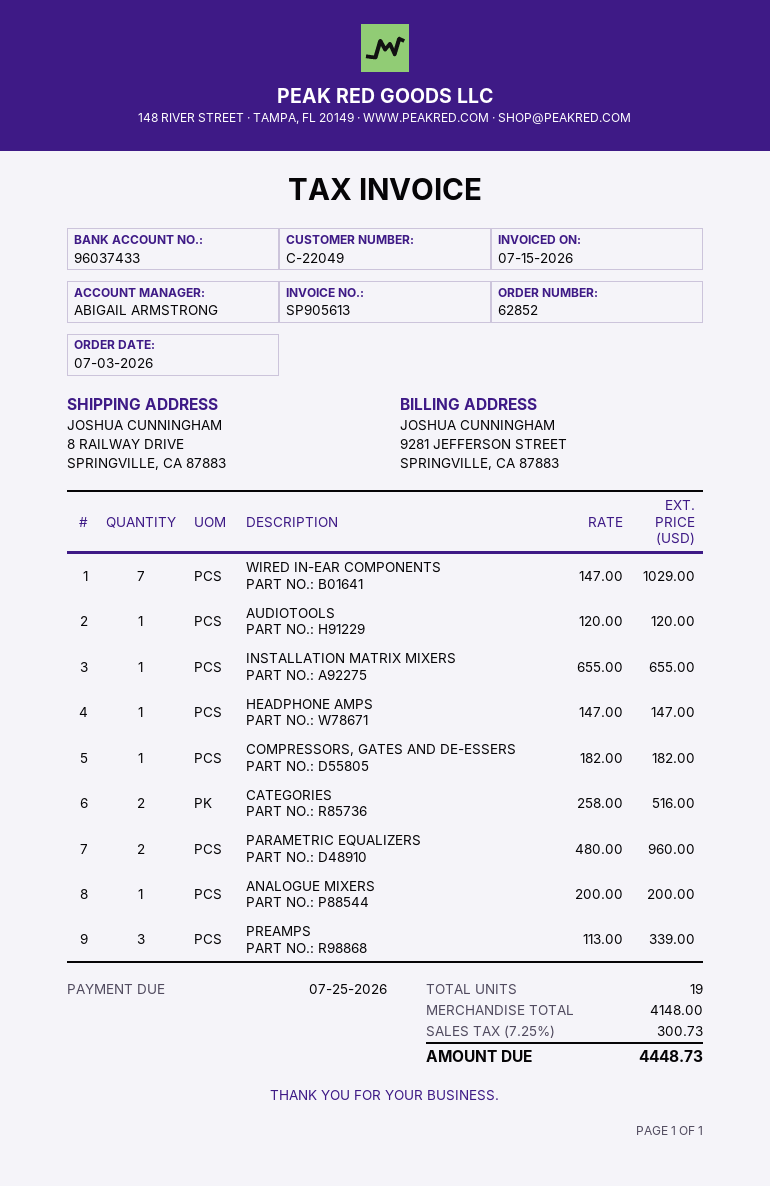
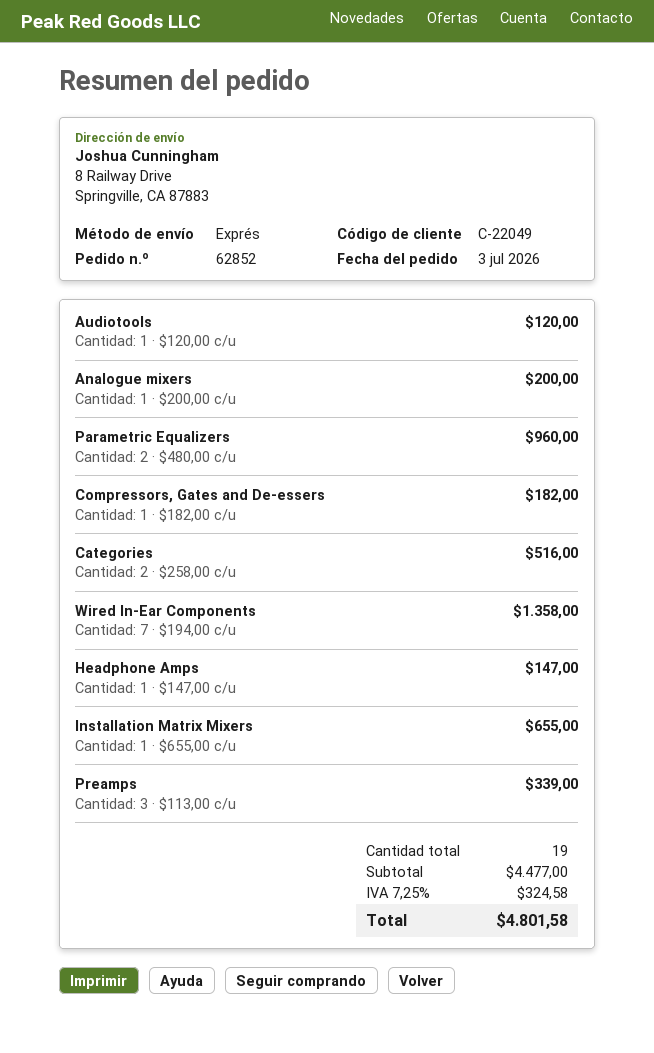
WIRED IN-EAR COMPONENTS: 7 x 147.00 = 1029.00 -> 7 x 194.00 = 1358.00
subtotal: 4148.00 -> 4477.00
tax: 7.25% = 300.73 -> 7.25% = 324.58
total: 4448.73 -> 4801.58

